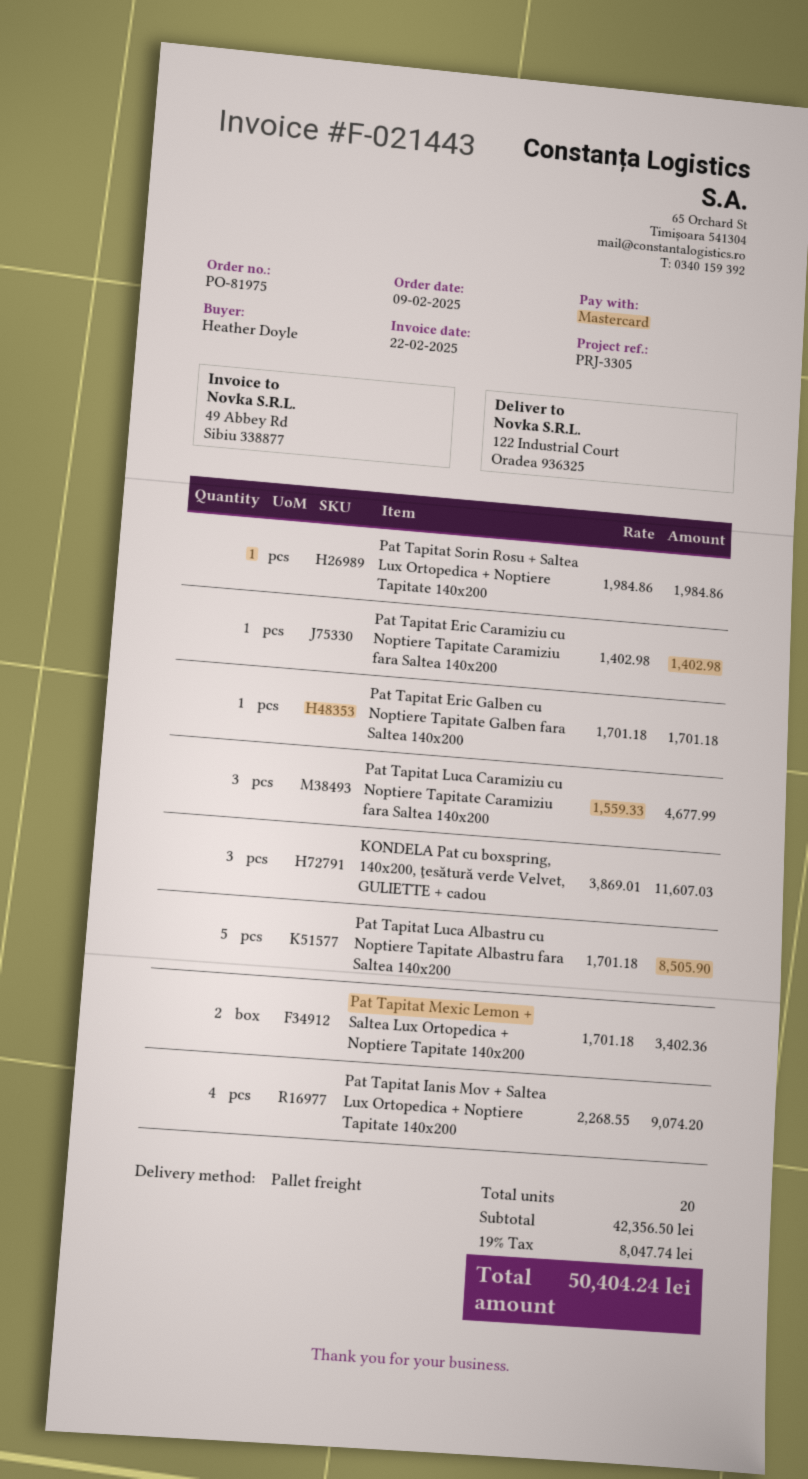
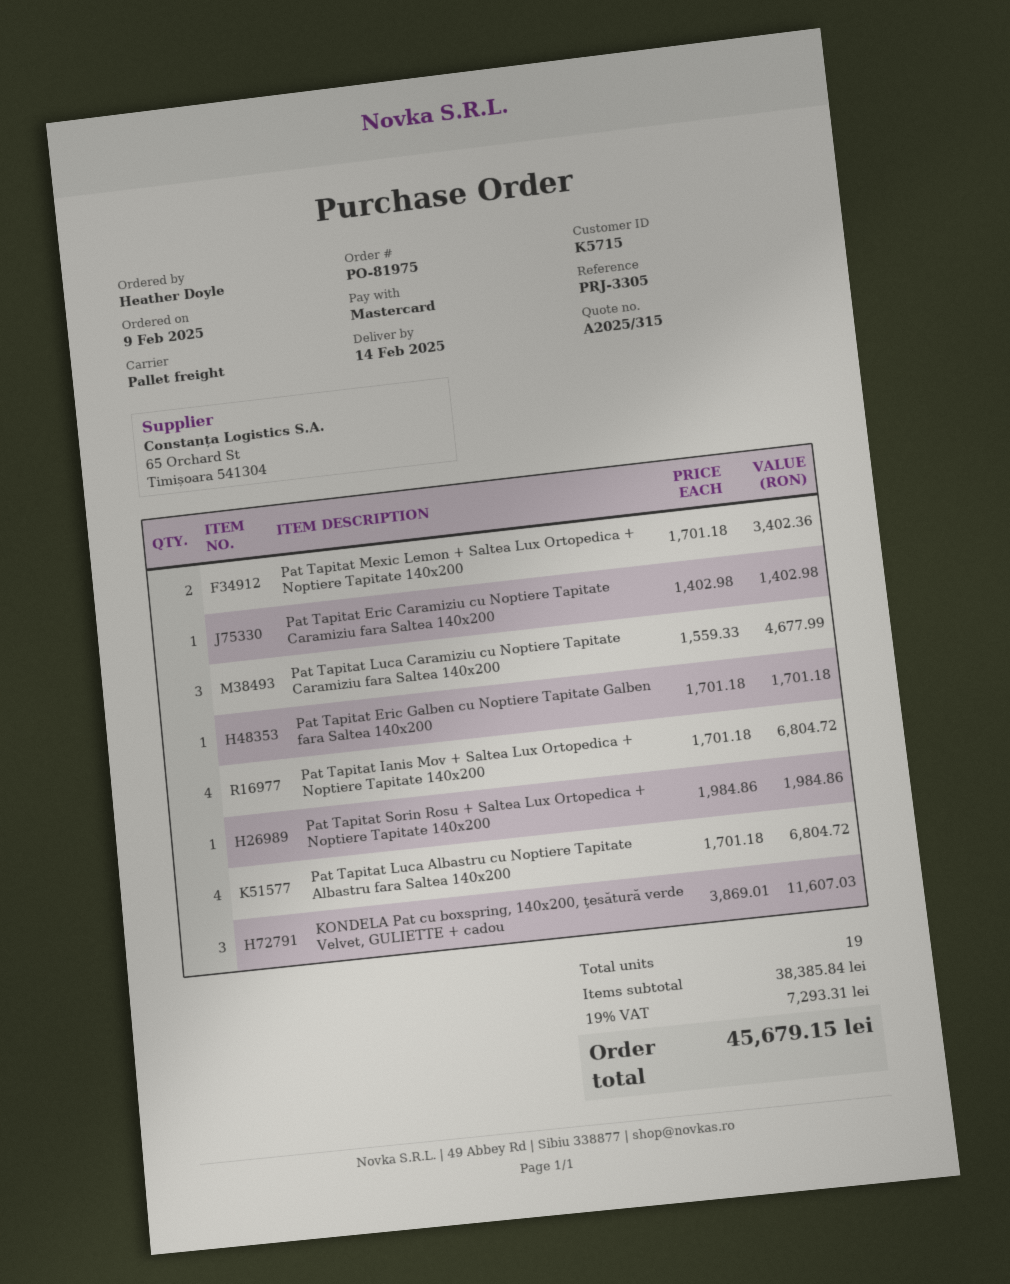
Pat Tapitat Luca Albastru cu Noptiere Tapitate Albastru fara Saltea 140x200: 5 x 1701.18 = 8505.90 -> 4 x 1701.18 = 6804.72
Pat Tapitat Ianis Mov + Saltea Lux Ortopedica + Noptiere Tapitate 140x200: 4 x 2268.55 = 9074.20 -> 4 x 1701.18 = 6804.72
total quantity: 20 -> 19
subtotal: 42356.50 -> 38385.84
tax: 19% = 8047.74 -> 19% = 7293.31
total: 50404.24 -> 45679.15

